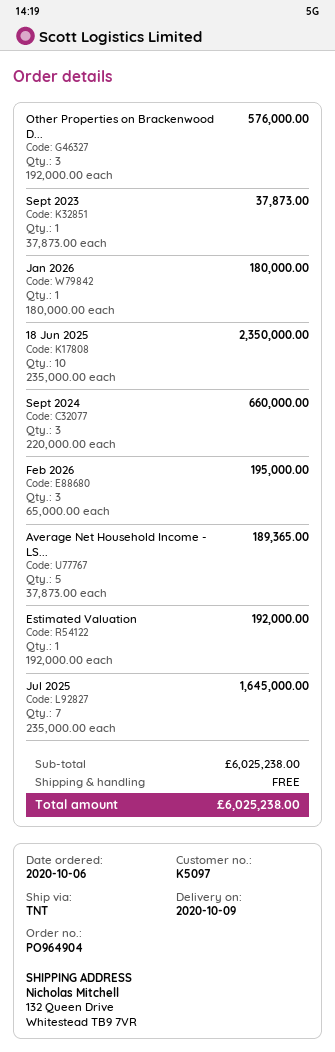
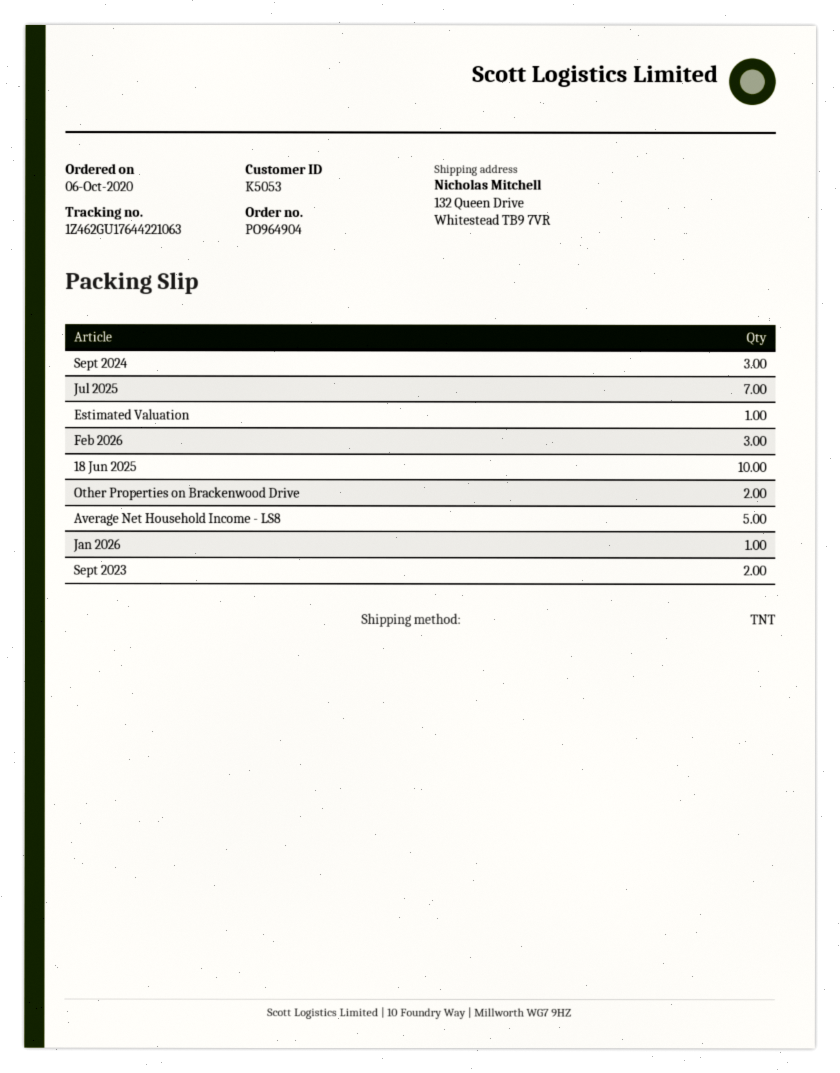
customer number: K5097 -> K5053
Other Properties on Brackenwood D...: 3 -> 2
Sept 2023: 1 -> 2

